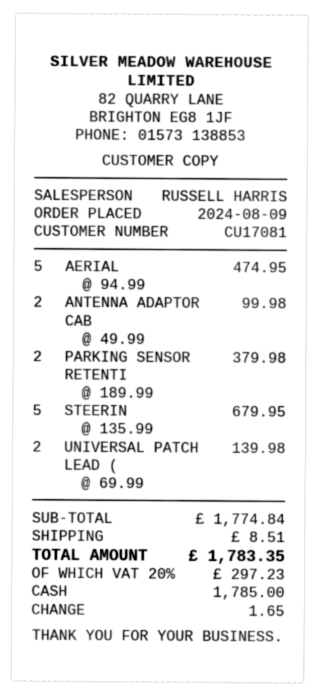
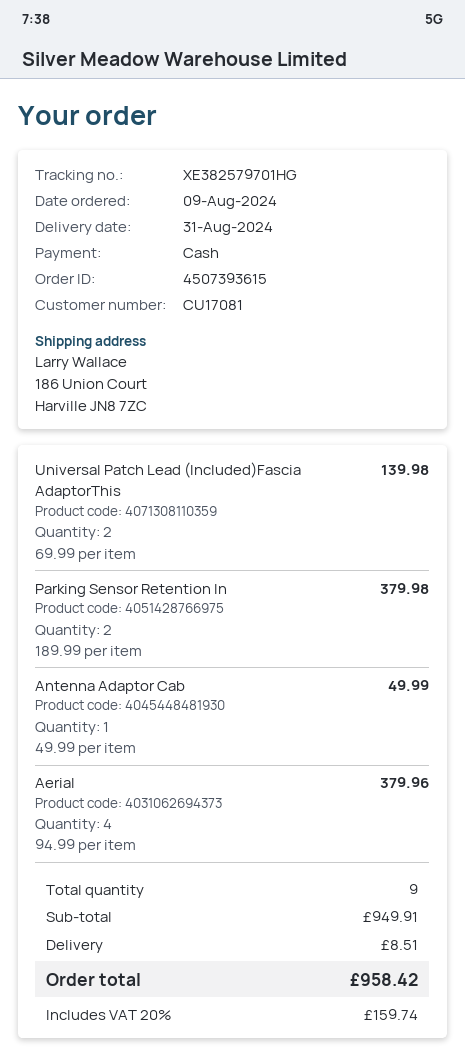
AERIAL: 5 x 94.99 = 474.95 -> 4 x 94.99 = 379.96
ANTENNA ADAPTOR CAB: 2 x 49.99 = 99.98 -> 1 x 49.99 = 49.99
STEERIN: 5 x 135.99 = 679.95 -> none
subtotal: 1774.84 -> 949.91
tax: 20% = 297.23 -> 20% = 159.74
total: 1783.35 -> 958.42

